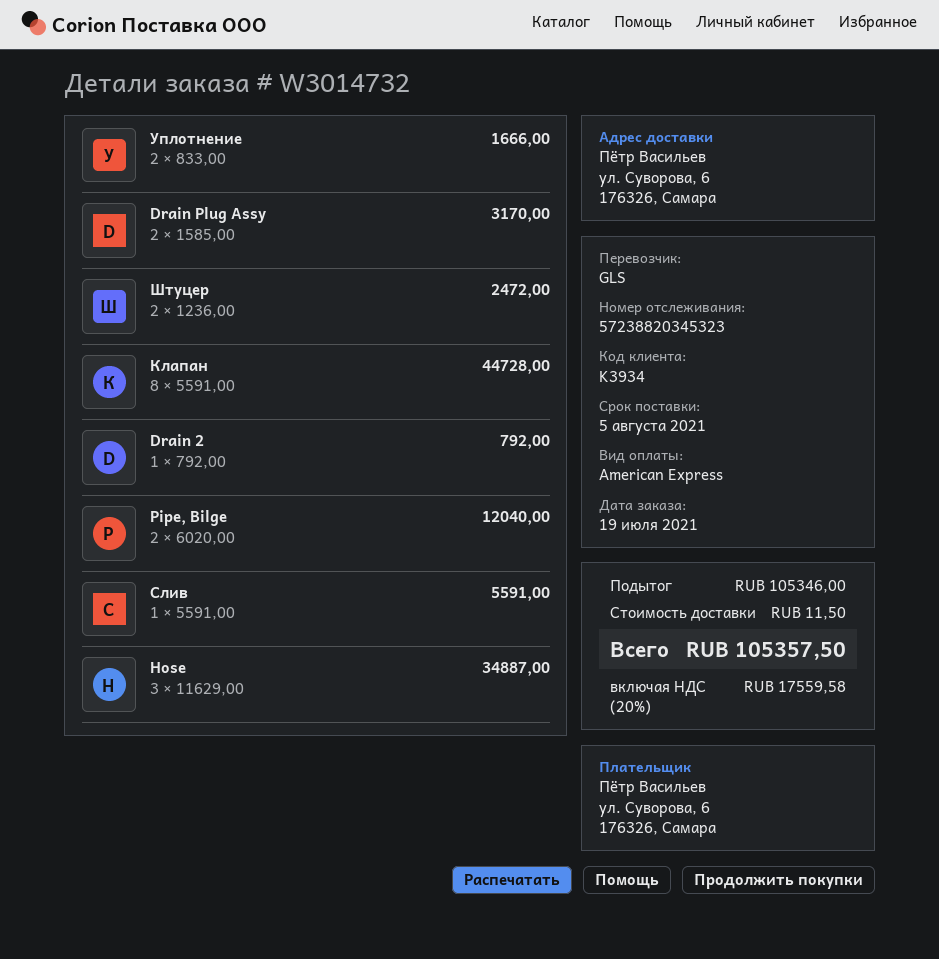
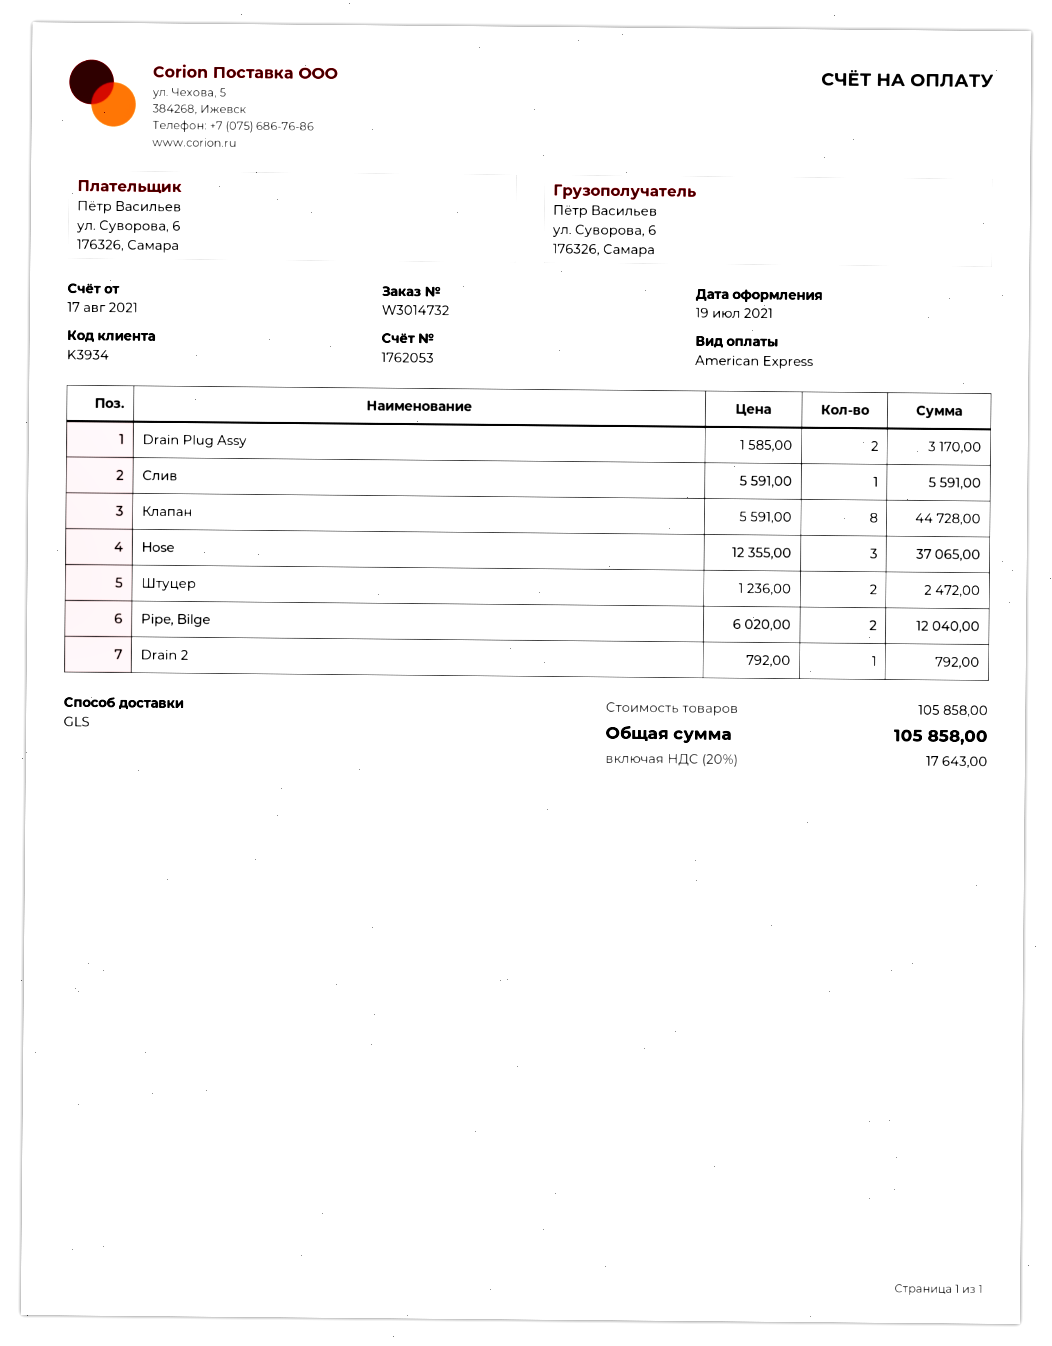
Уплотнение: 2 x 833.00 = 1666.00 -> none
Hose: 3 x 11629.00 = 34887.00 -> 3 x 12355.00 = 37065.00
subtotal: 105346.00 -> 105858.00
shipping: 11.50 -> none
tax: 20% = 17559.58 -> 20% = 17643.00
total: 105357.50 -> 105858.00

